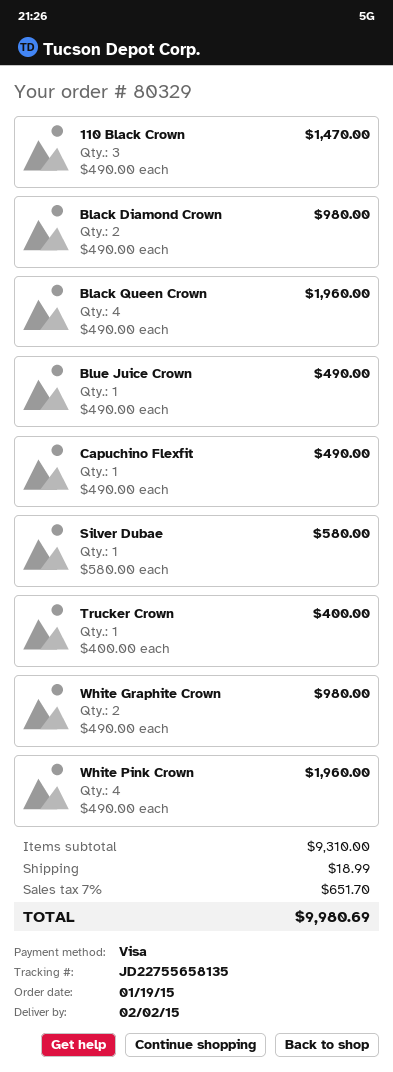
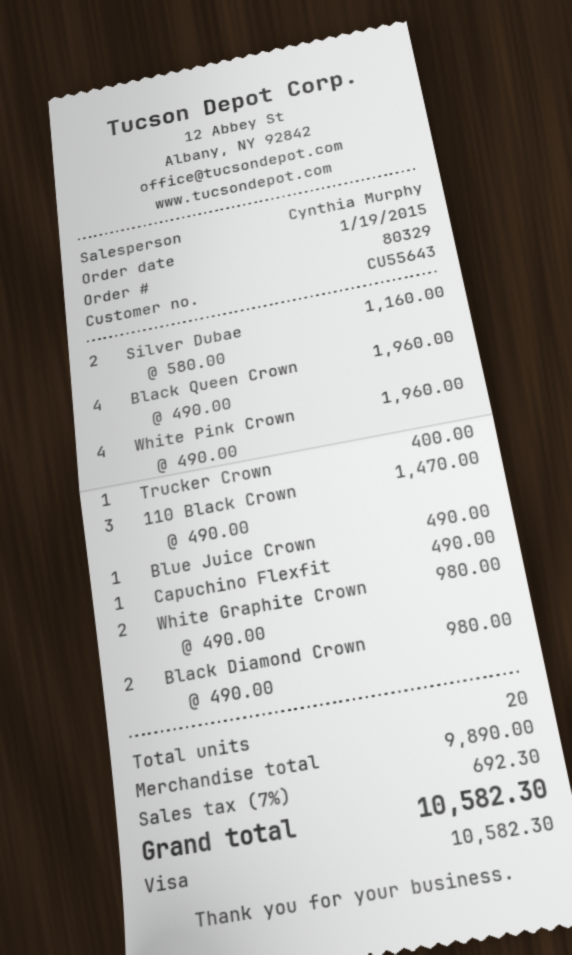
Silver Dubae: 1 x 580.00 = 580.00 -> 2 x 580.00 = 1160.00
subtotal: 9310.00 -> 9890.00
shipping: 18.99 -> none
tax: 7% = 651.70 -> 7% = 692.30
total: 9980.69 -> 10582.30

